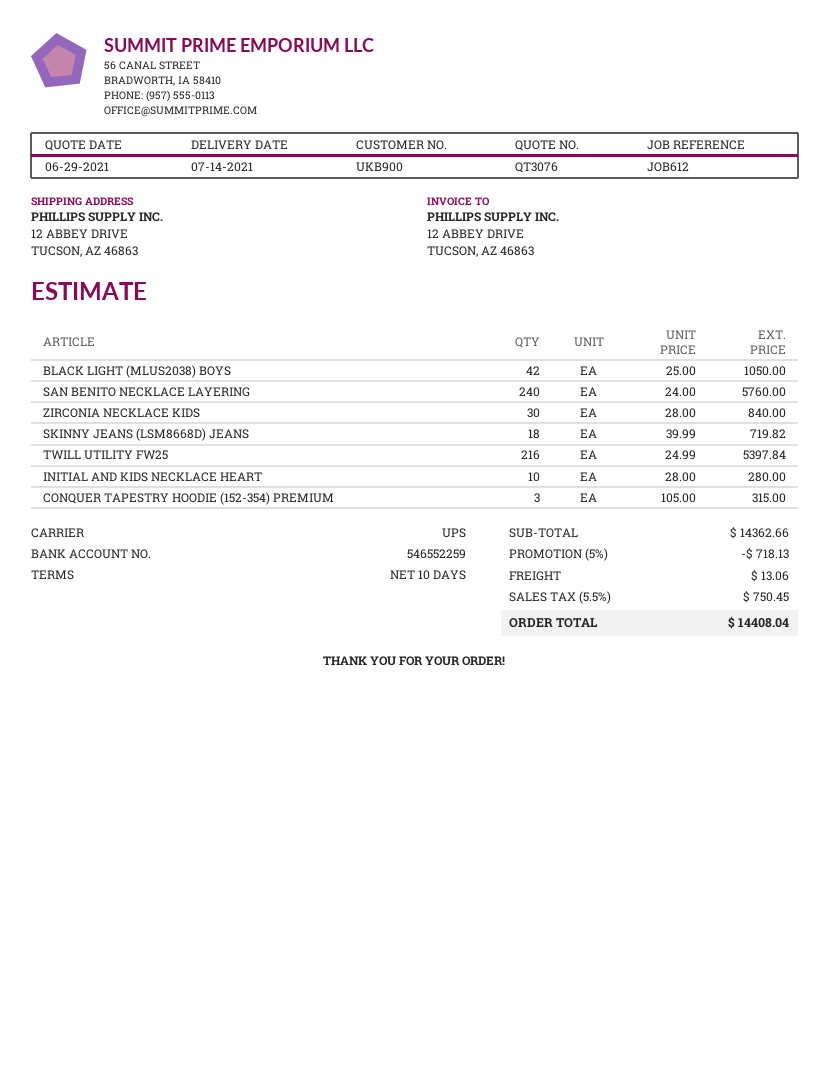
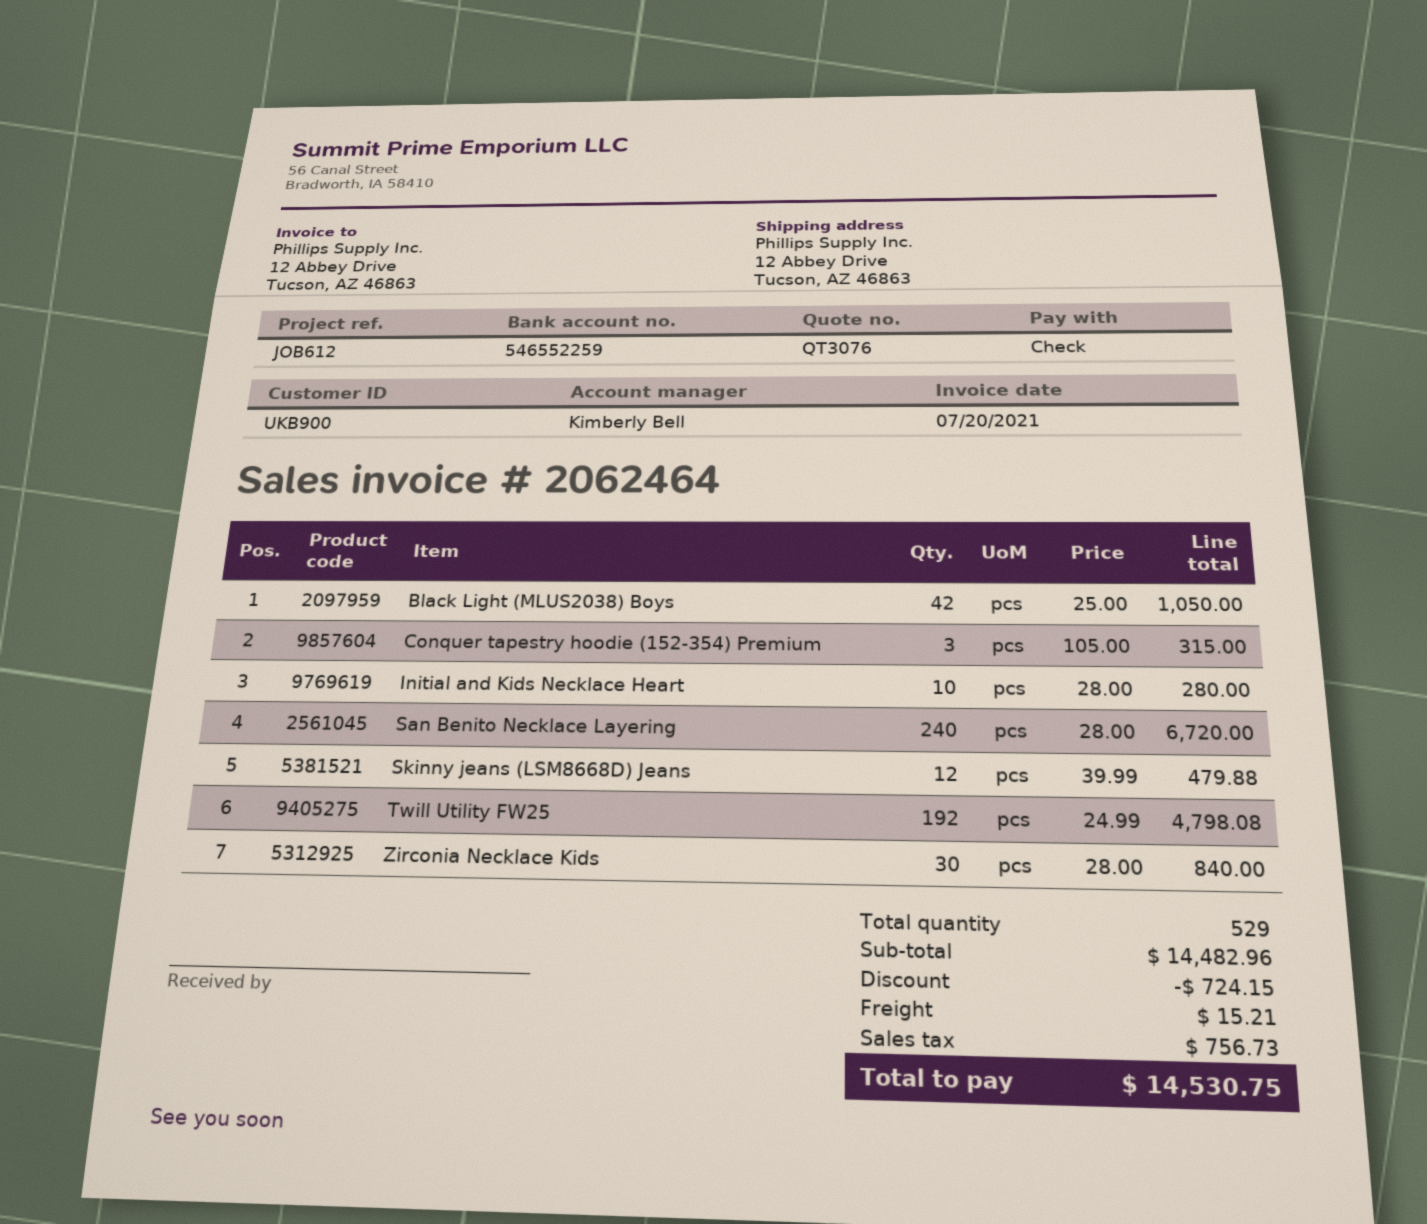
SAN BENITO NECKLACE LAYERING: 240 x 24.00 = 5760.00 -> 240 x 28.00 = 6720.00
SKINNY JEANS (LSM8668D) JEANS: 18 x 39.99 = 719.82 -> 12 x 39.99 = 479.88
TWILL UTILITY FW25: 216 x 24.99 = 5397.84 -> 192 x 24.99 = 4798.08
subtotal: 14362.66 -> 14482.96
discount: 718.13 -> 724.15
shipping: 13.06 -> 15.21
tax: 750.45 -> 756.73
total: 14408.04 -> 14530.75

